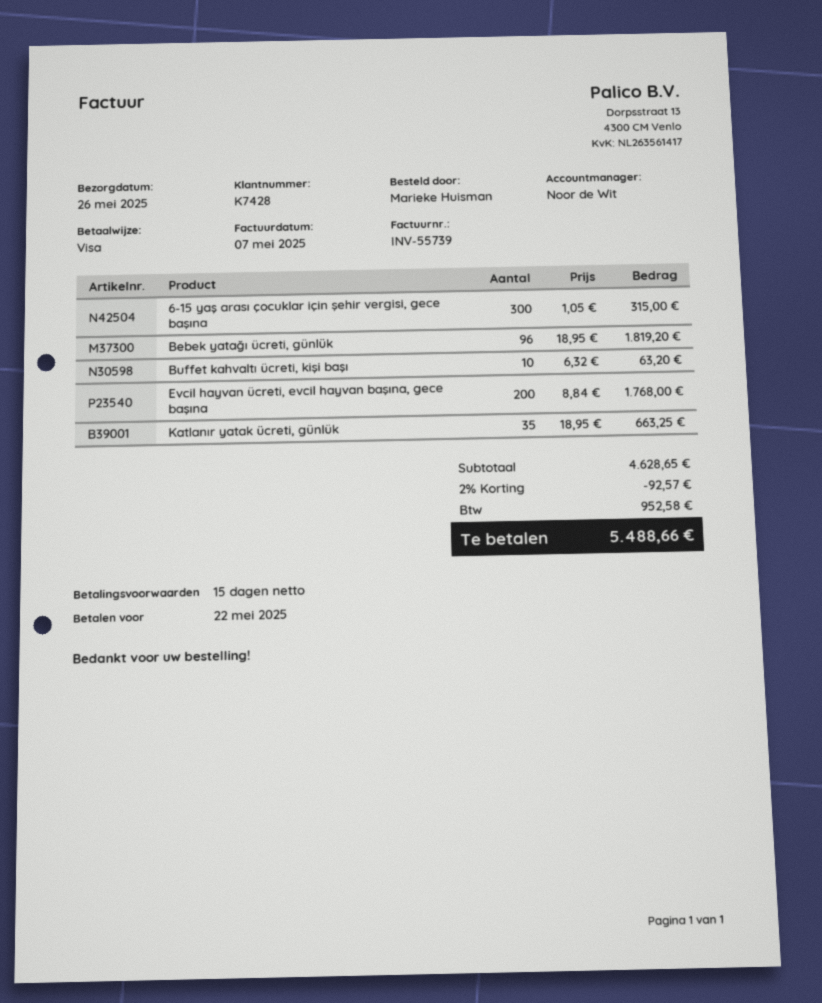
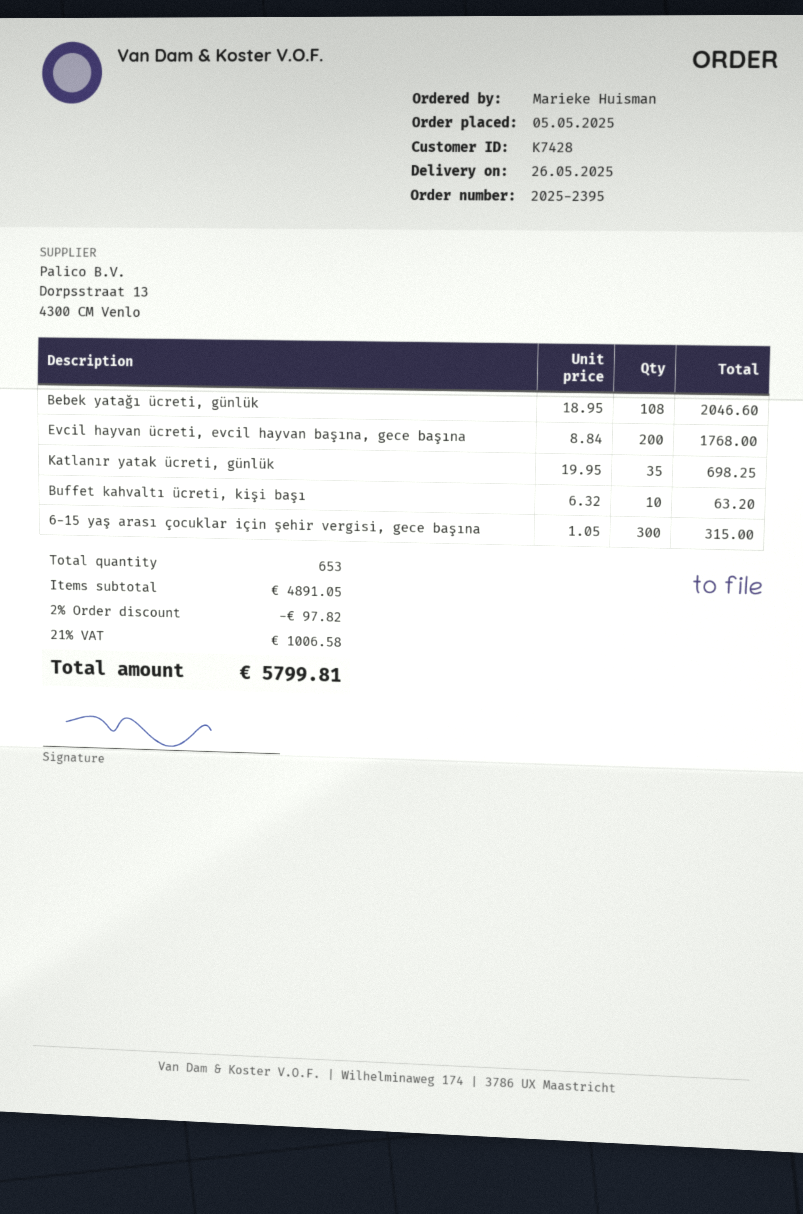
Bebek yatağı ücreti, günlük: 96 x 18.95 = 1819.20 -> 108 x 18.95 = 2046.60
Katlanır yatak ücreti, günlük: 35 x 18.95 = 663.25 -> 35 x 19.95 = 698.25
subtotal: 4628.65 -> 4891.05
discount: 2% = 92.57 -> 2% = 97.82
tax: 952.58 -> 1006.58
total: 5488.66 -> 5799.81

